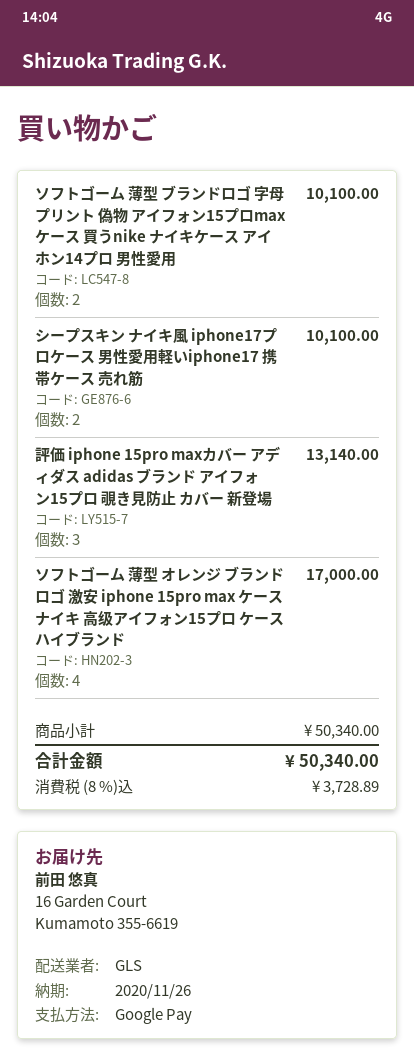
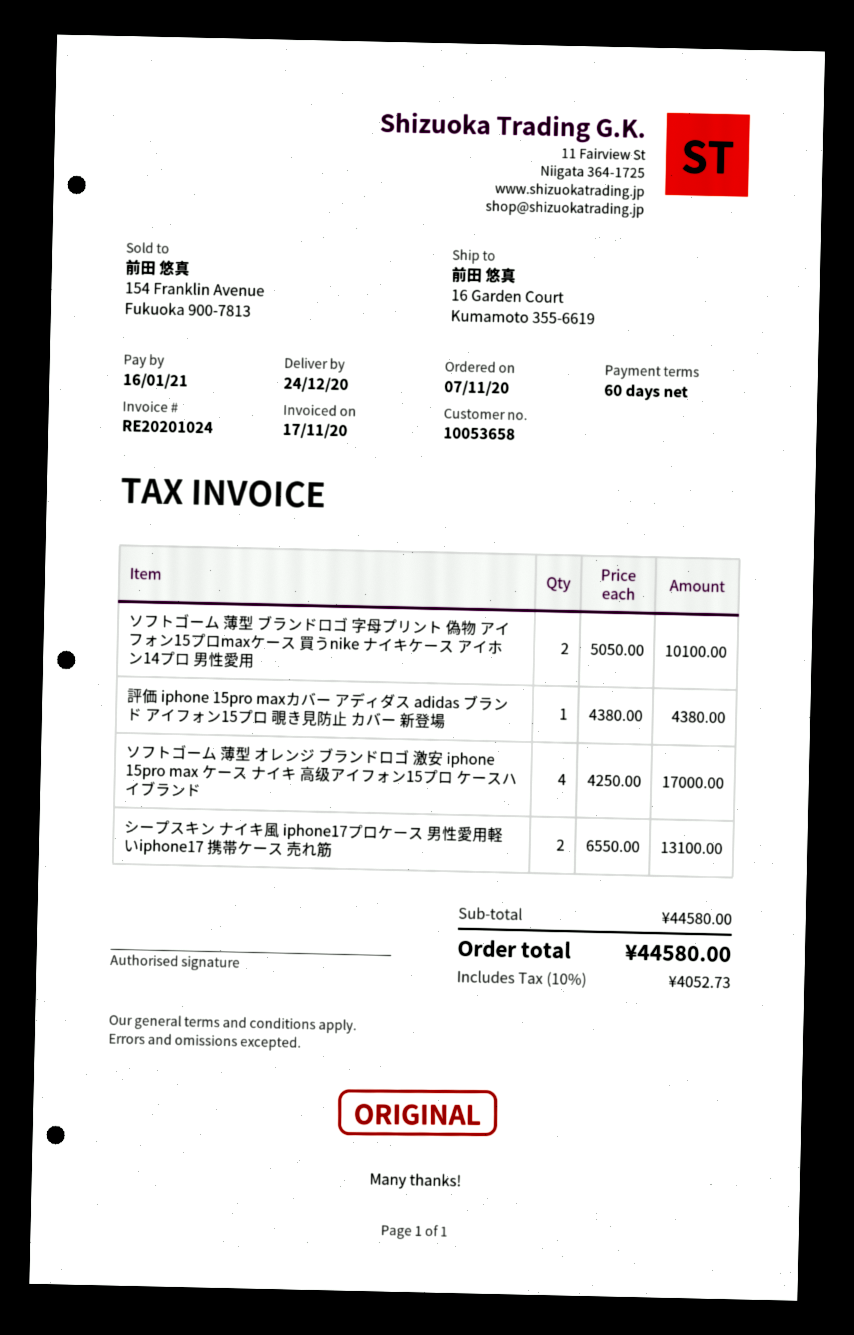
delivery date: 2020-11-26 -> 2020-12-24
シープスキン ナイキ風 iphone17プロケース 男性愛用軽いiphone17 携帯ケース 売れ筋: 2 for 10100.00 -> 2 for 13100.00
評価 iphone 15pro maxカバー アディダス adidas ブランド アイフォン15プロ 覗き見防止 カバー 新登場: 3 for 13140.00 -> 1 for 4380.00
subtotal: 50340.00 -> 44580.00
tax: 8% = 3728.89 -> 10% = 4052.73
total: 50340.00 -> 44580.00

